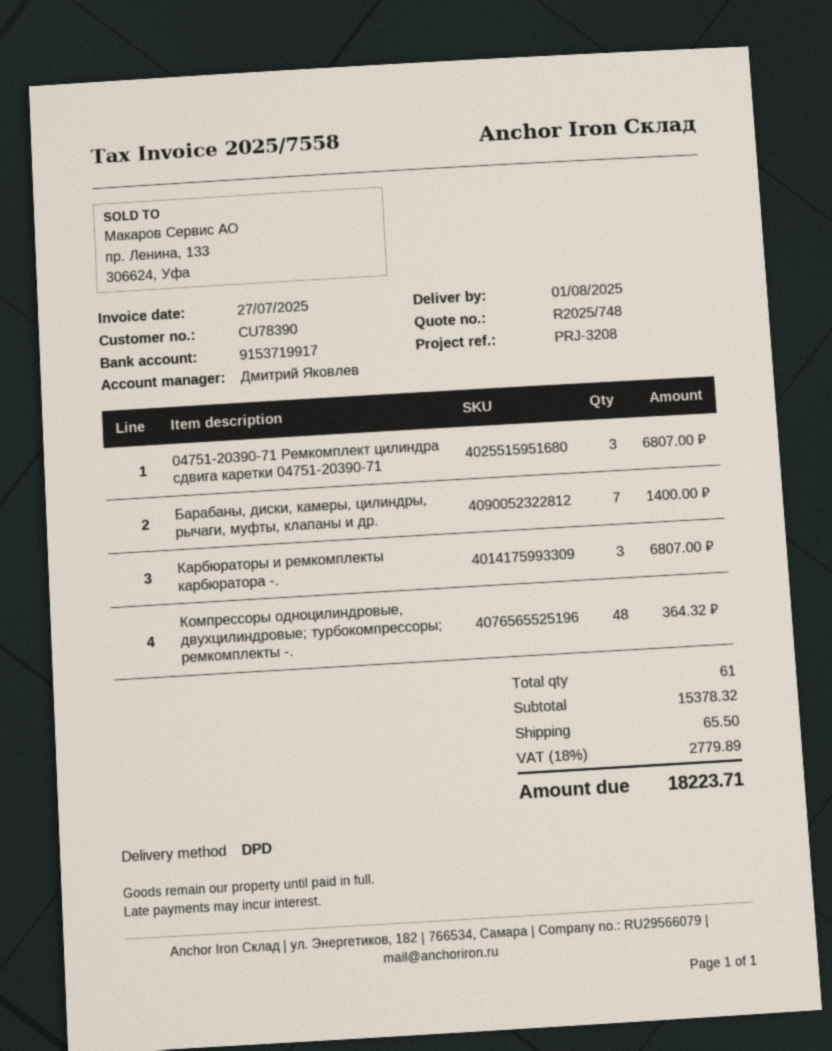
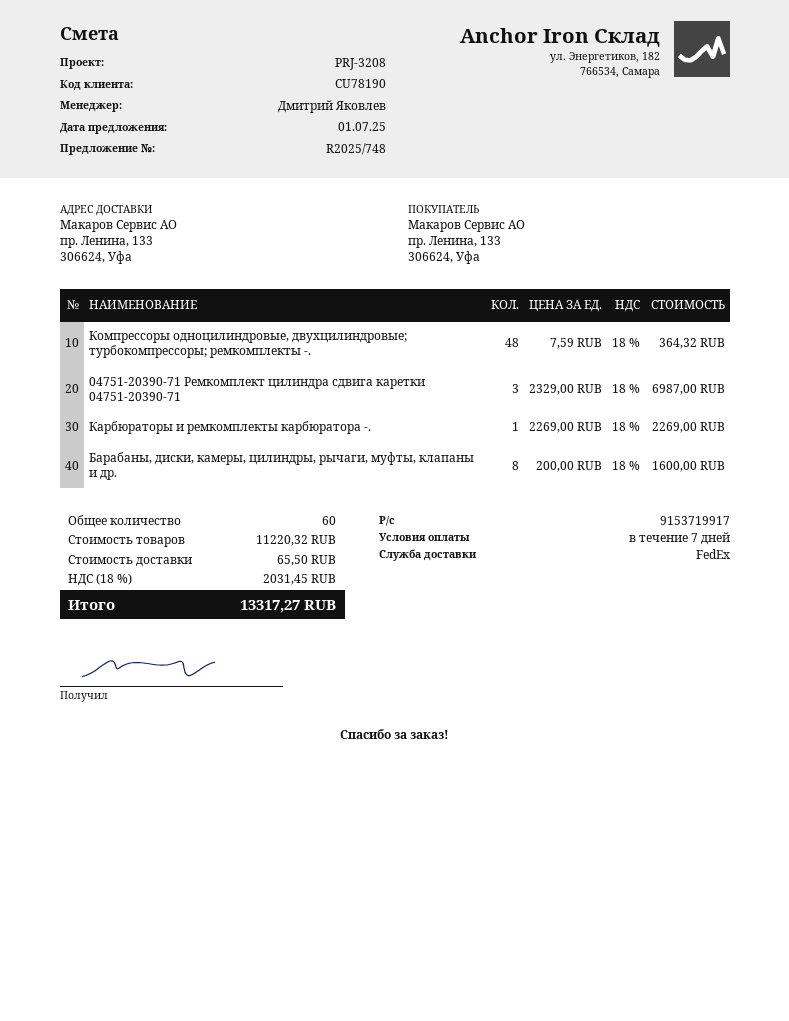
customer number: CU78390 -> CU78190
shipping method: DPD -> FedEx
04751-20390-71 Ремкомплект цилиндра сдвига каретки 04751-20390-71: 3 for 6807.00 -> 3 for 6987.00
Барабаны, диски, камеры, цилиндры, рычаги, муфты, клапаны и др.: 7 for 1400.00 -> 8 for 1600.00
Карбюраторы и ремкомплекты карбюратора -.: 3 for 6807.00 -> 1 for 2269.00
total quantity: 61 -> 60
subtotal: 15378.32 -> 11220.32
tax: 18% = 2779.89 -> 18% = 2031.45
total: 18223.71 -> 13317.27

